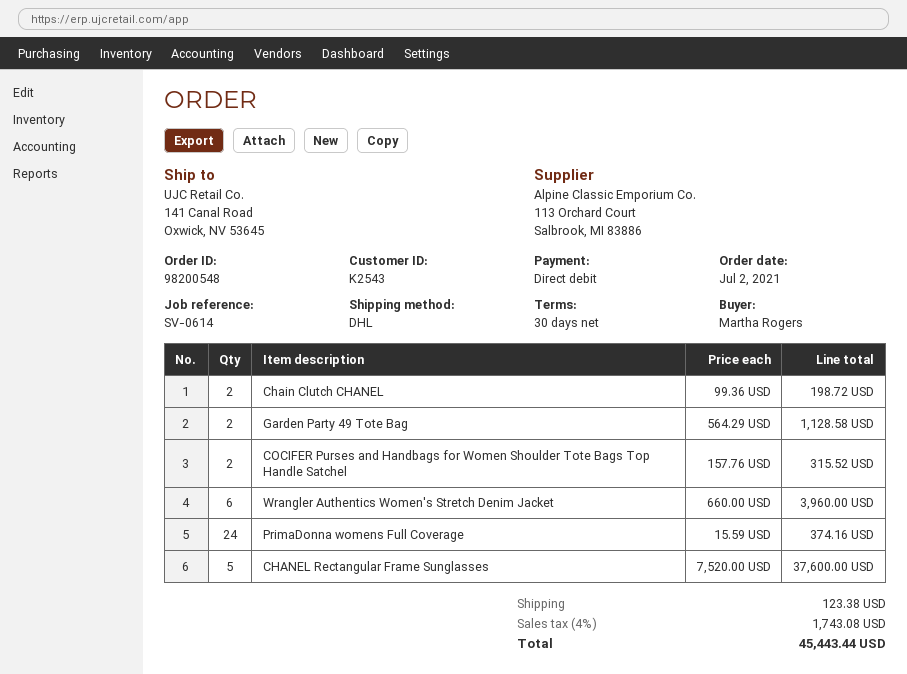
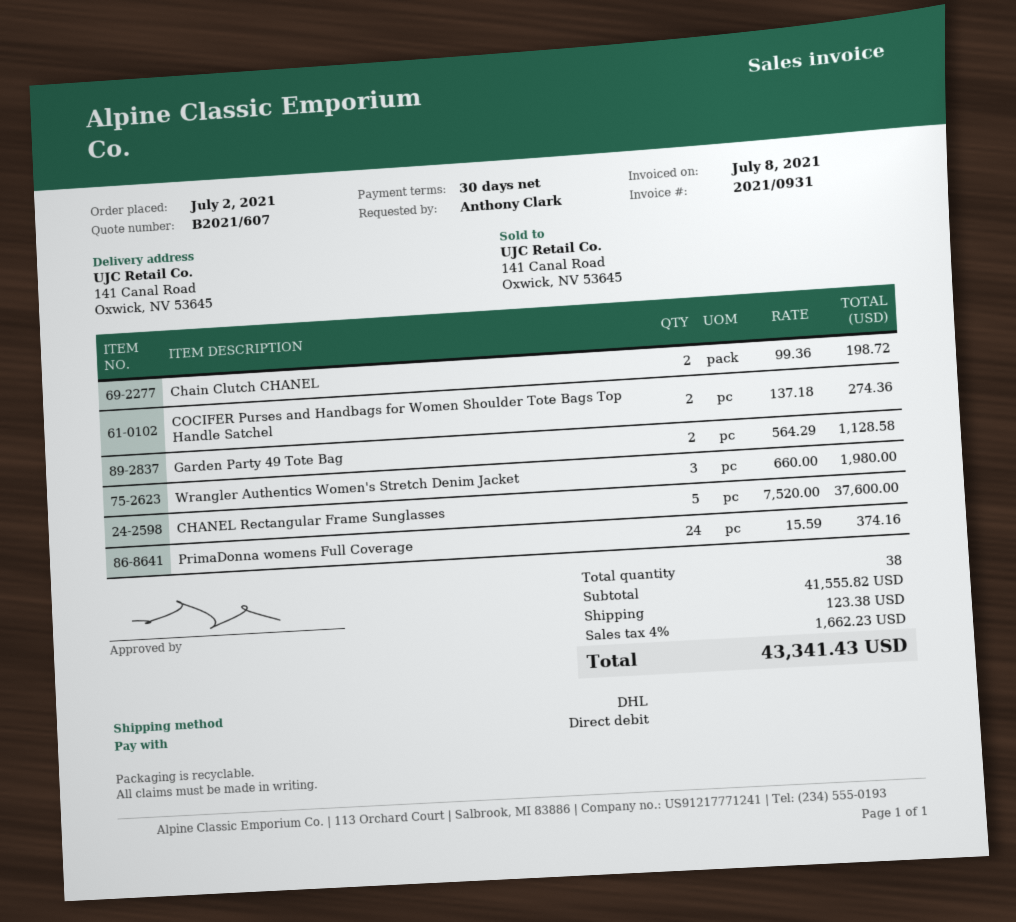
ordered by: Martha Rogers -> Anthony Clark
COCIFER Purses and Handbags for Women Shoulder Tote Bags Top Handle Satchel: 2 x 157.76 = 315.52 -> 2 x 137.18 = 274.36
Wrangler Authentics Women's Stretch Denim Jacket: 6 x 660.00 = 3960.00 -> 3 x 660.00 = 1980.00
tax: 4% = 1743.08 -> 4% = 1662.23
total: 45443.44 -> 43341.43

